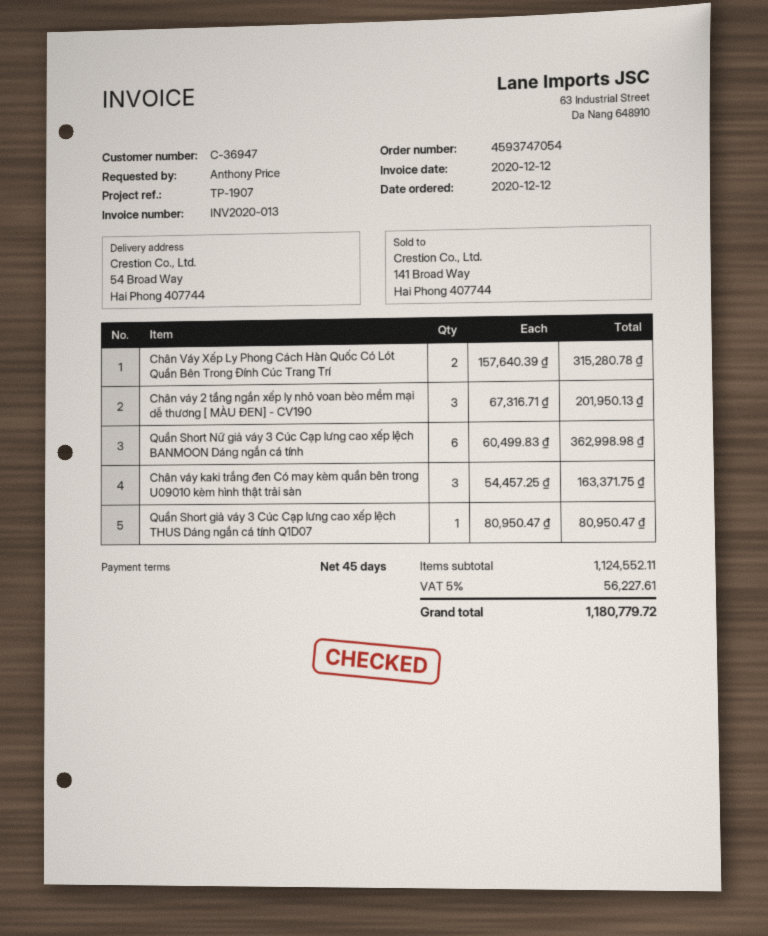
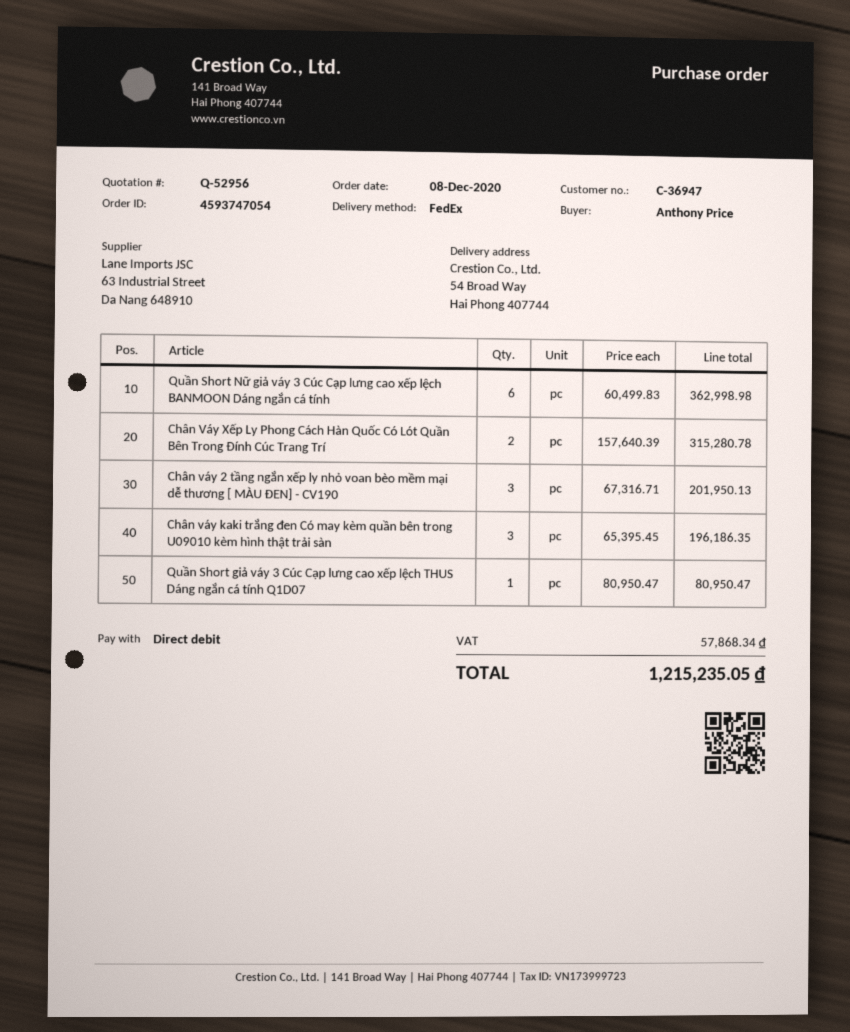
order date: 2020-12-12 -> 2020-12-08
Chân váy kaki trắng đen Có may kèm quần bên trong U09010 kèm hình thật trải sàn: 3 x 54457.25 = 163371.75 -> 3 x 65395.45 = 196186.35
tax: 56227.61 -> 57868.34
total: 1180779.72 -> 1215235.05

